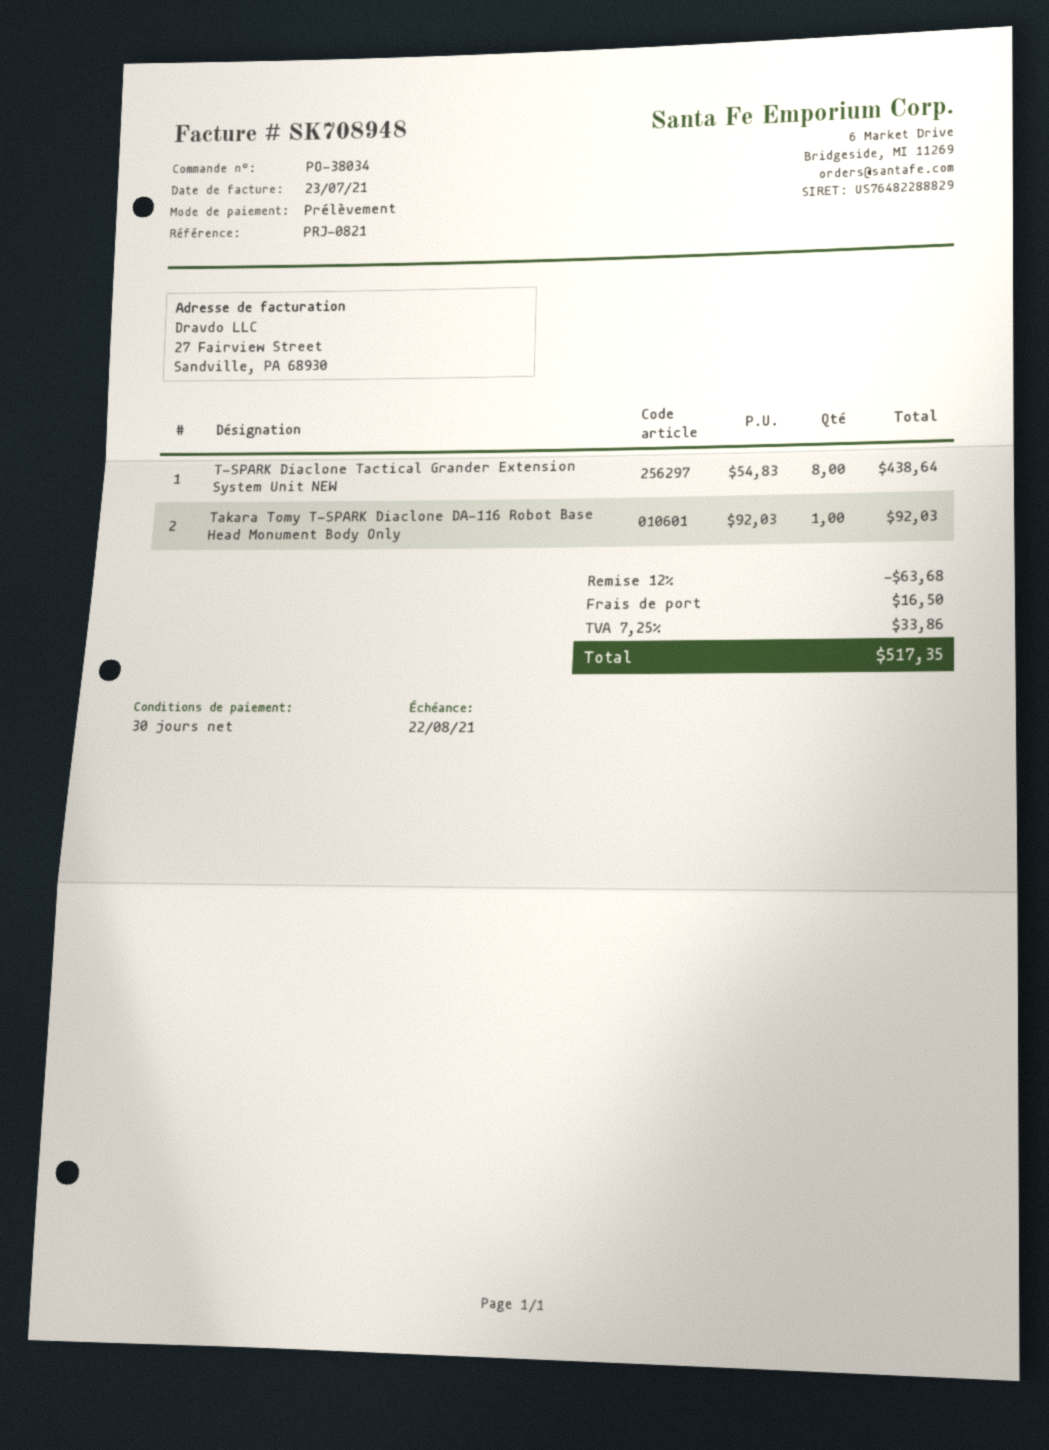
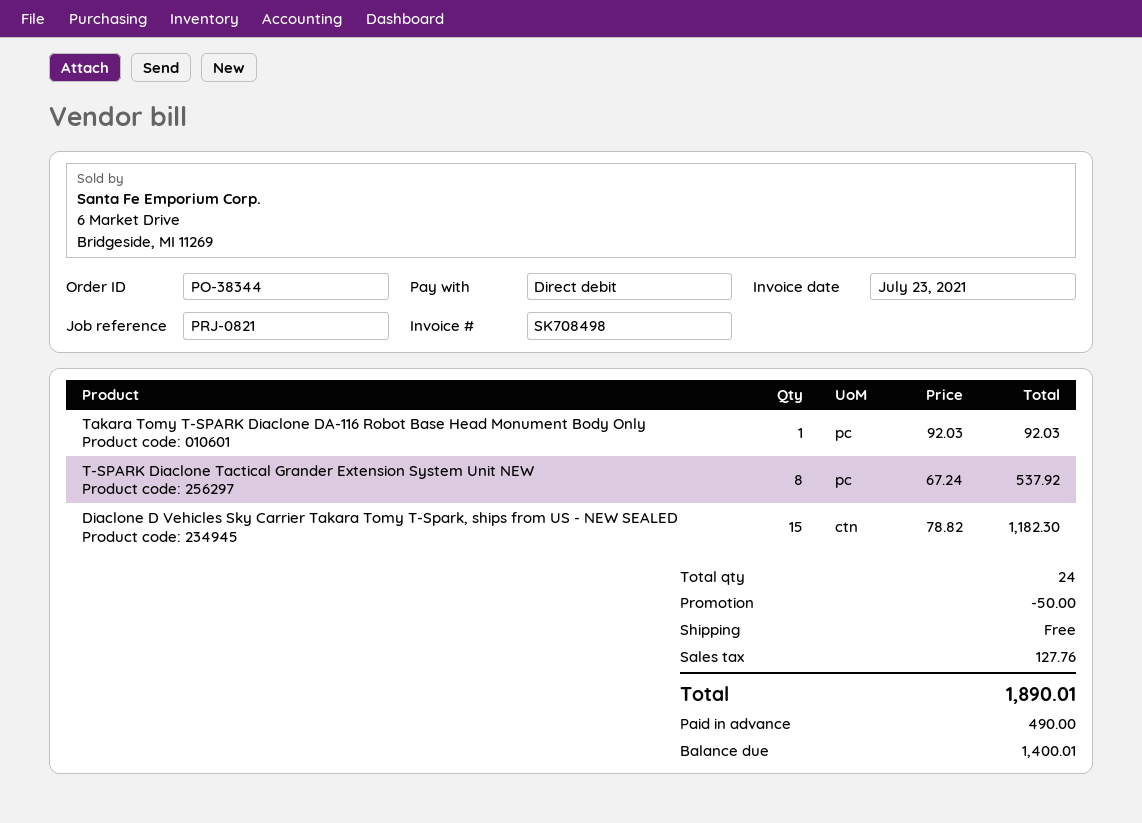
order number: PO-38034 -> PO-38344
invoice number: SK708948 -> SK708498
T-SPARK Diaclone Tactical Grander Extension System Unit NEW: 8 x 54.83 = 438.64 -> 8 x 67.24 = 537.92
Diaclone D Vehicles Sky Carrier Takara Tomy T-Spark, ships from US - NEW SEALED: none -> 15 x 78.82 = 1182.30
discount: 63.68 -> 50.00
shipping: 16.50 -> 0.00
tax: 33.86 -> 127.76
total: 517.35 -> 1890.01

